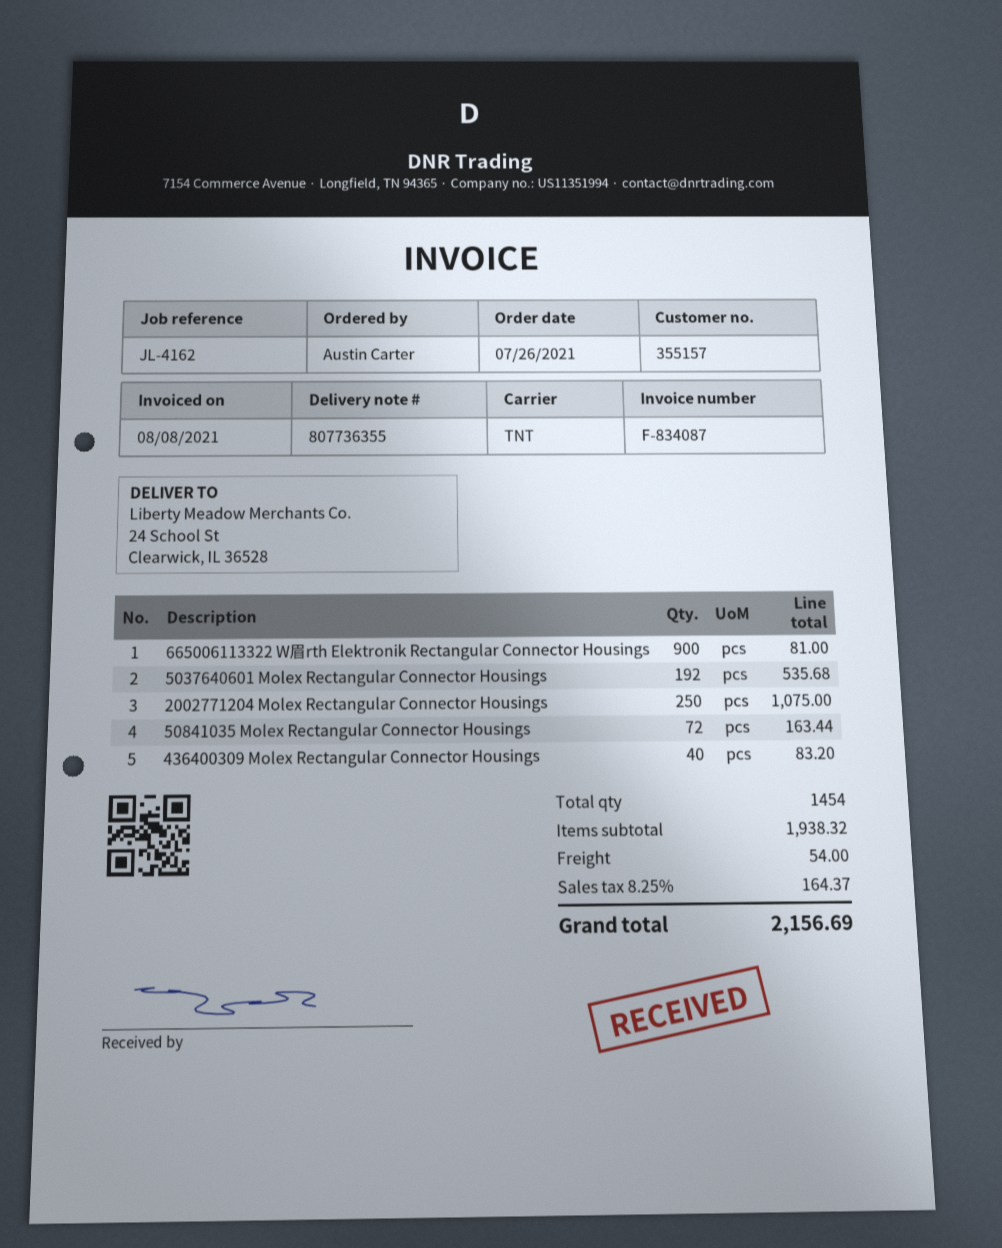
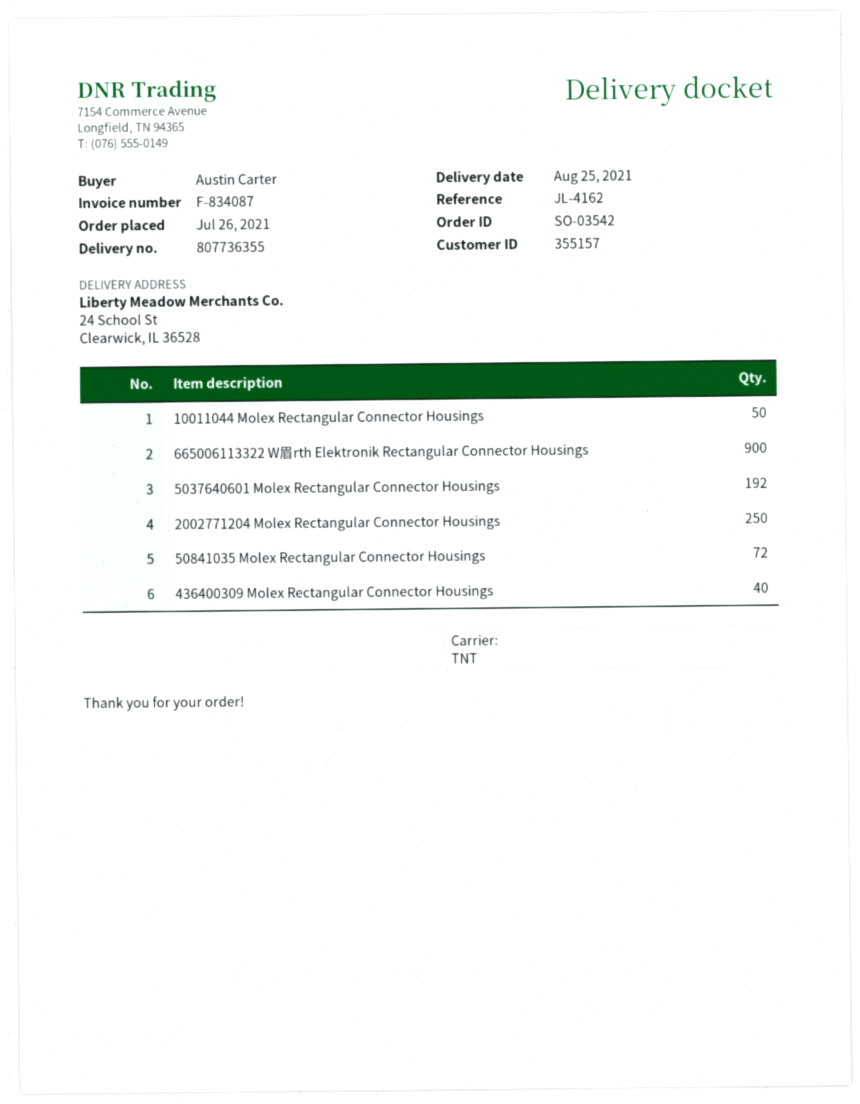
10011044 Molex Rectangular Connector Housings: none -> 50

